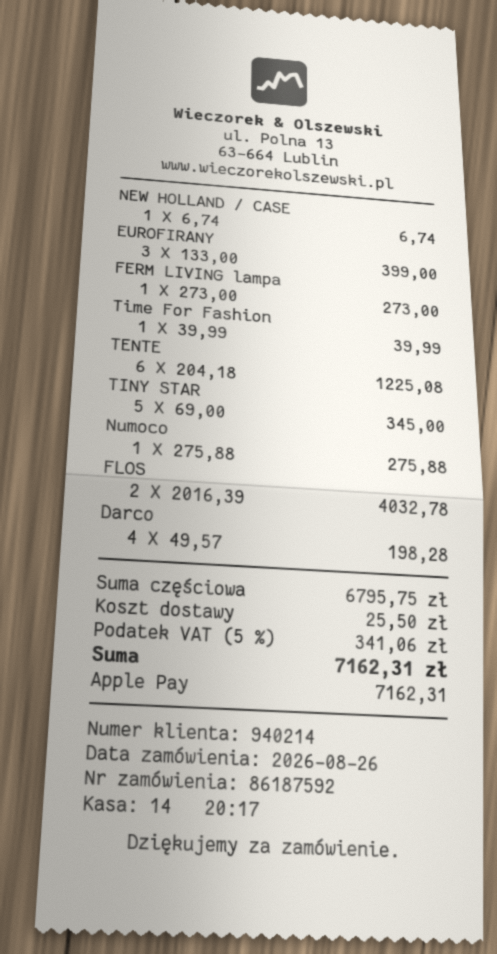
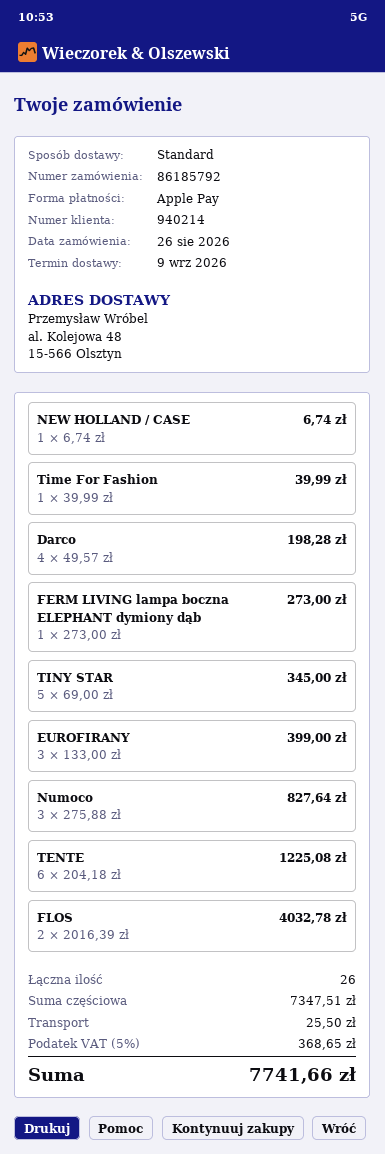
order number: 86187592 -> 86185792
Numoco: 1 x 275.88 = 275.88 -> 3 x 275.88 = 827.64
subtotal: 6795.75 -> 7347.51
tax: 5% = 341.06 -> 5% = 368.65
total: 7162.31 -> 7741.66

